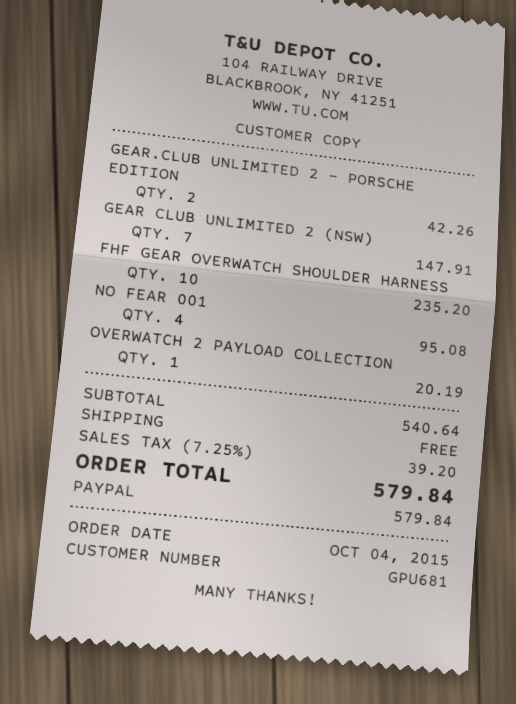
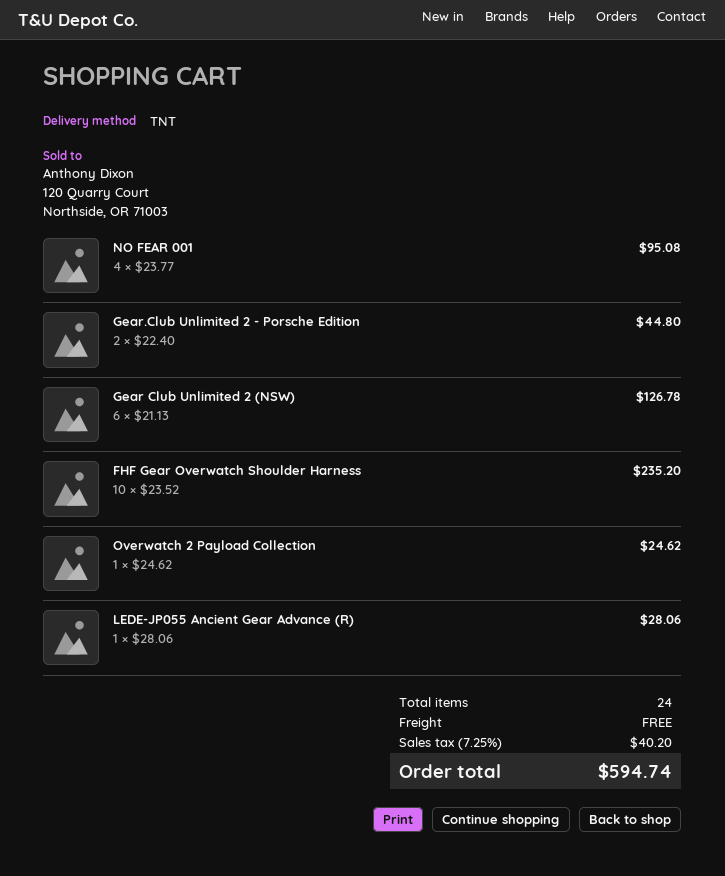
GEAR.CLUB UNLIMITED 2 - PORSCHE EDITION: 2 for 42.26 -> 2 for 44.80
GEAR CLUB UNLIMITED 2 (NSW): 7 for 147.91 -> 6 for 126.78
OVERWATCH 2 PAYLOAD COLLECTION: 1 for 20.19 -> 1 for 24.62
LEDE-JP055 Ancient Gear Advance (R): none -> 1 for 28.06
tax: 7.25% = 39.20 -> 7.25% = 40.20
total: 579.84 -> 594.74

